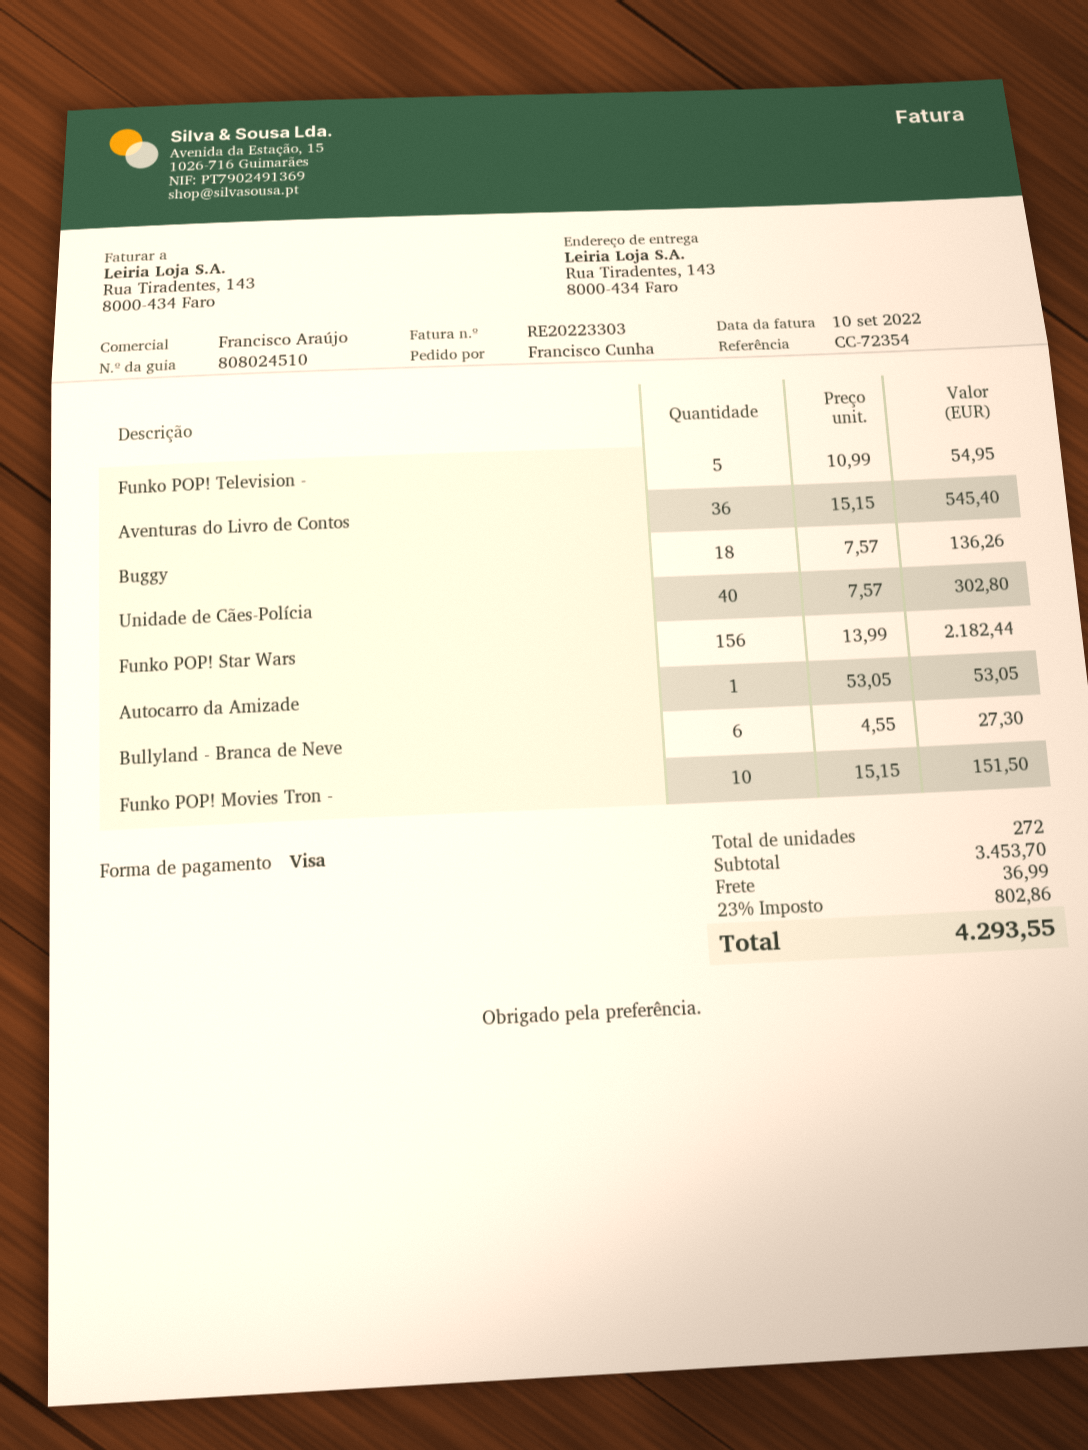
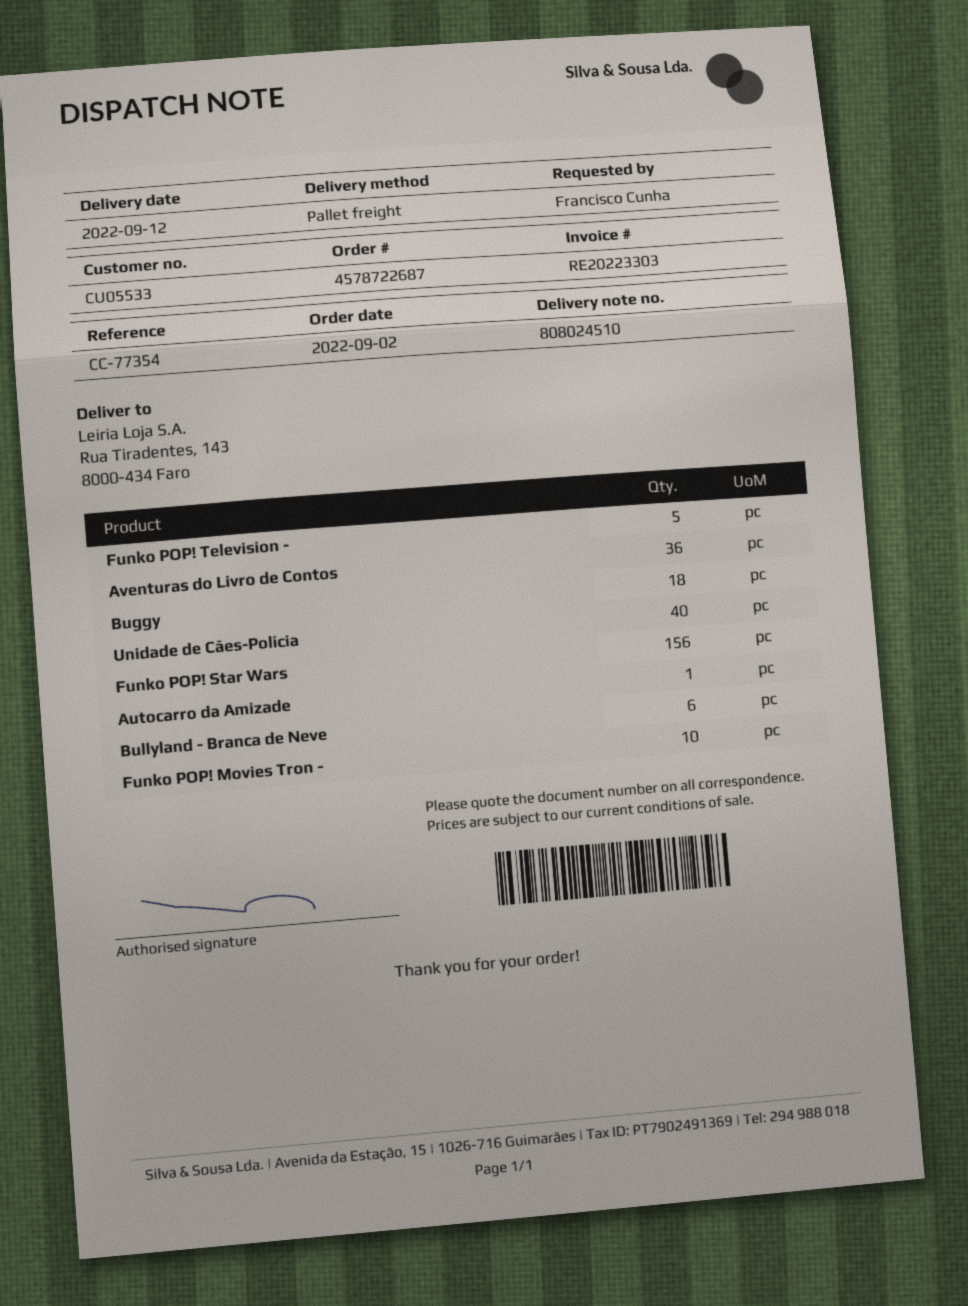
reference: CC-72354 -> CC-77354

